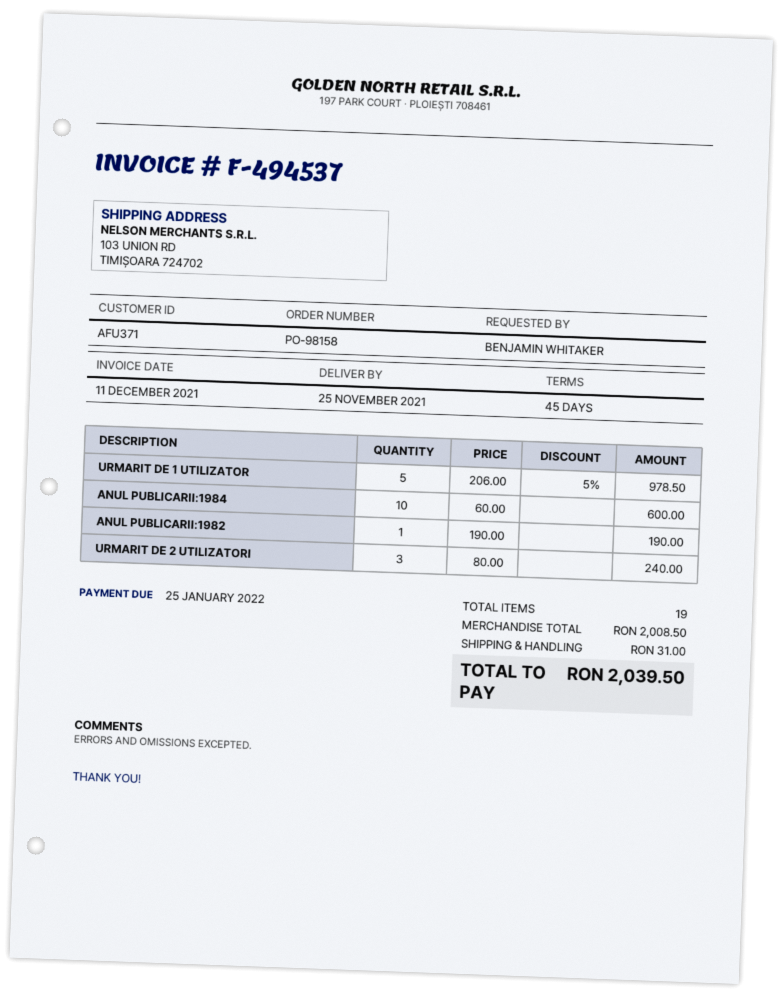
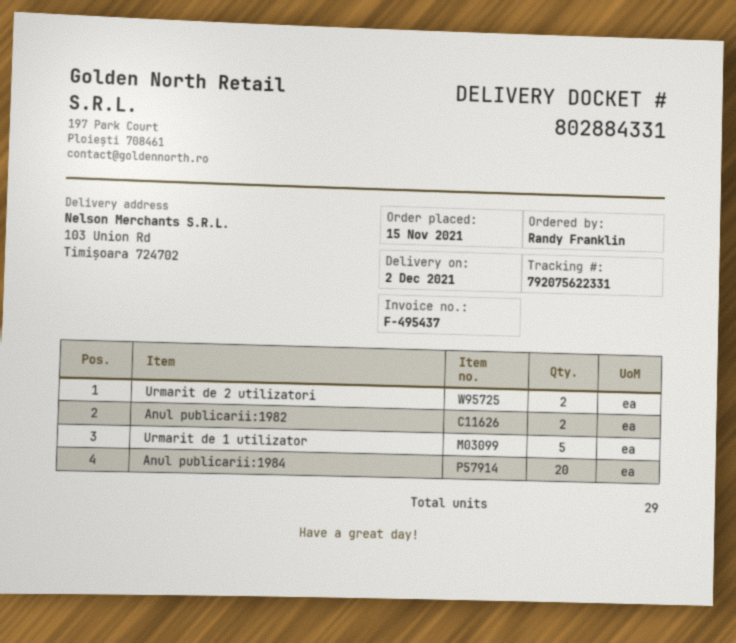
delivery date: 2021-11-25 -> 2021-12-02
invoice number: F-494537 -> F-495437
ordered by: BENJAMIN WHITAKER -> Randy Franklin
ANUL PUBLICARII:1984: 10 -> 20
ANUL PUBLICARII:1982: 1 -> 2
URMARIT DE 2 UTILIZATORI: 3 -> 2
total quantity: 19 -> 29

